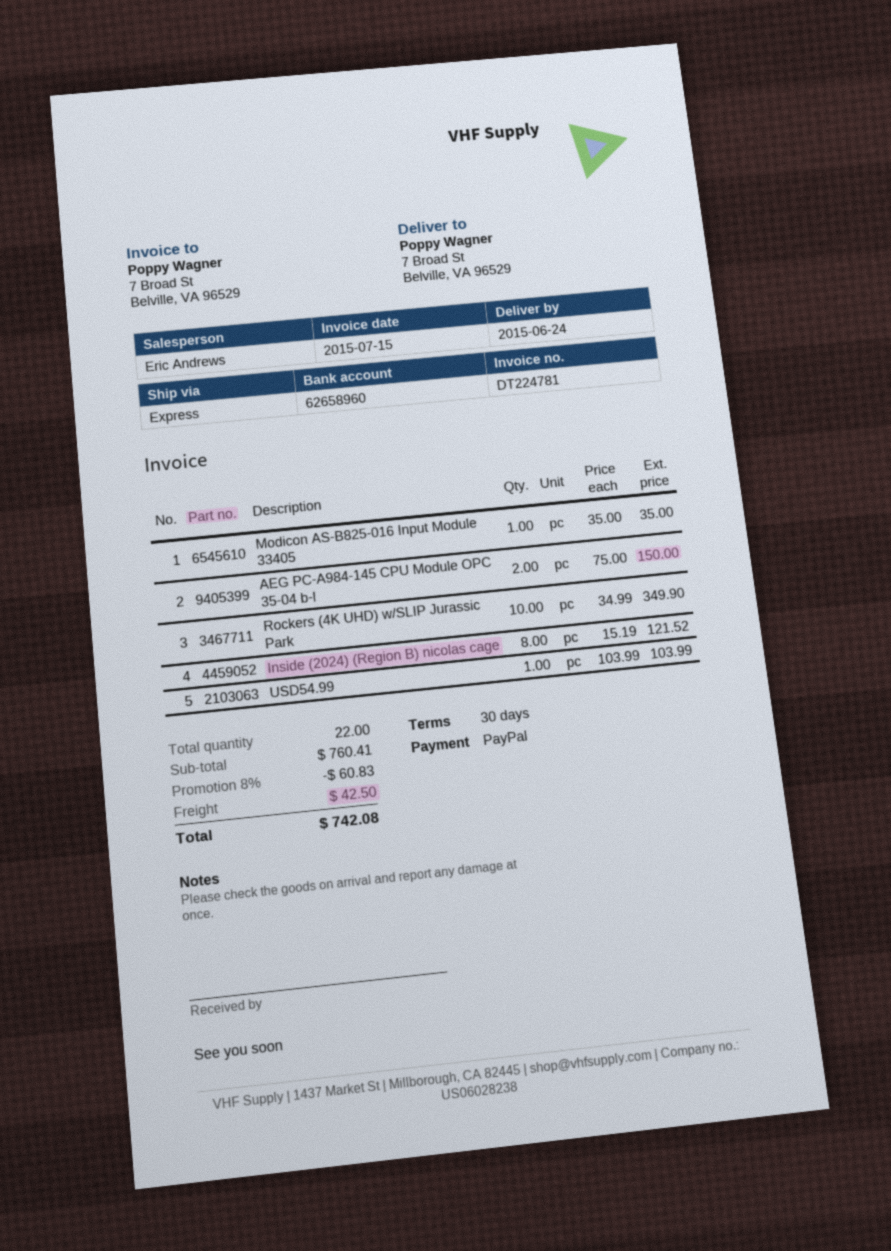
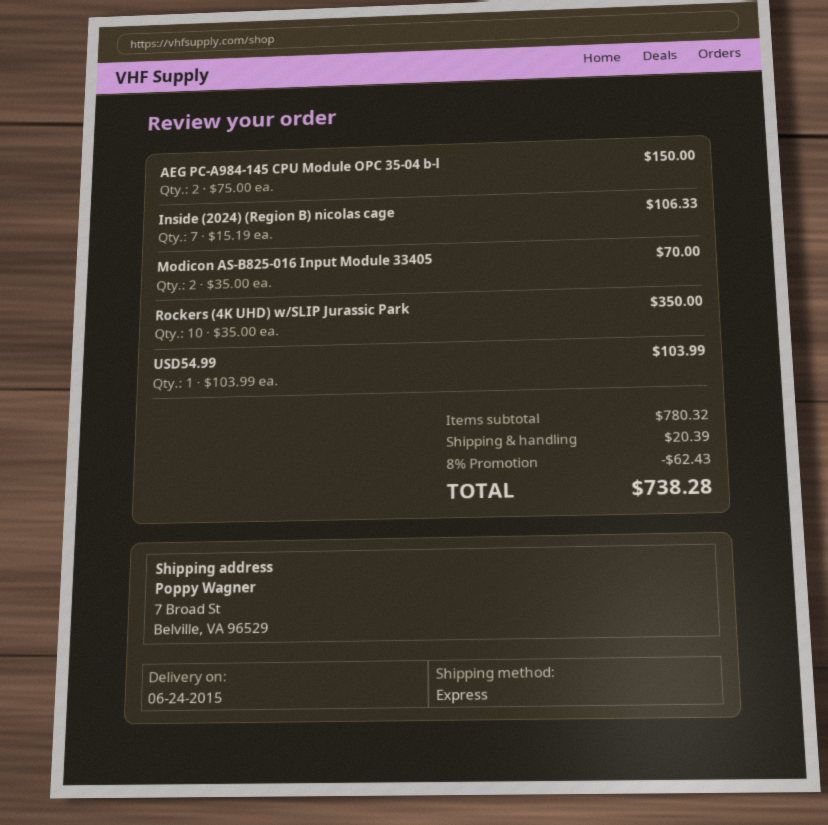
Modicon AS-B825-016 Input Module 33405: 1 x 35.00 = 35.00 -> 2 x 35.00 = 70.00
Rockers (4K UHD) w/SLIP Jurassic Park: 10 x 34.99 = 349.90 -> 10 x 35.00 = 350.00
Inside (2024) (Region B) nicolas cage: 8 x 15.19 = 121.52 -> 7 x 15.19 = 106.33
subtotal: 760.41 -> 780.32
discount: 8% = 60.83 -> 8% = 62.43
shipping: 42.50 -> 20.39
total: 742.08 -> 738.28

